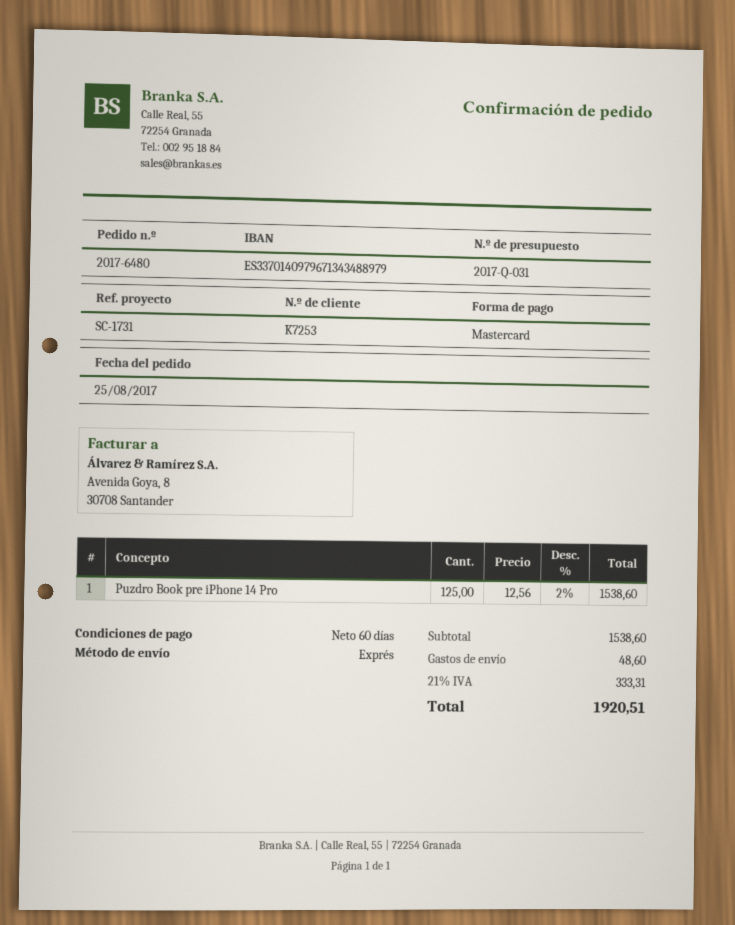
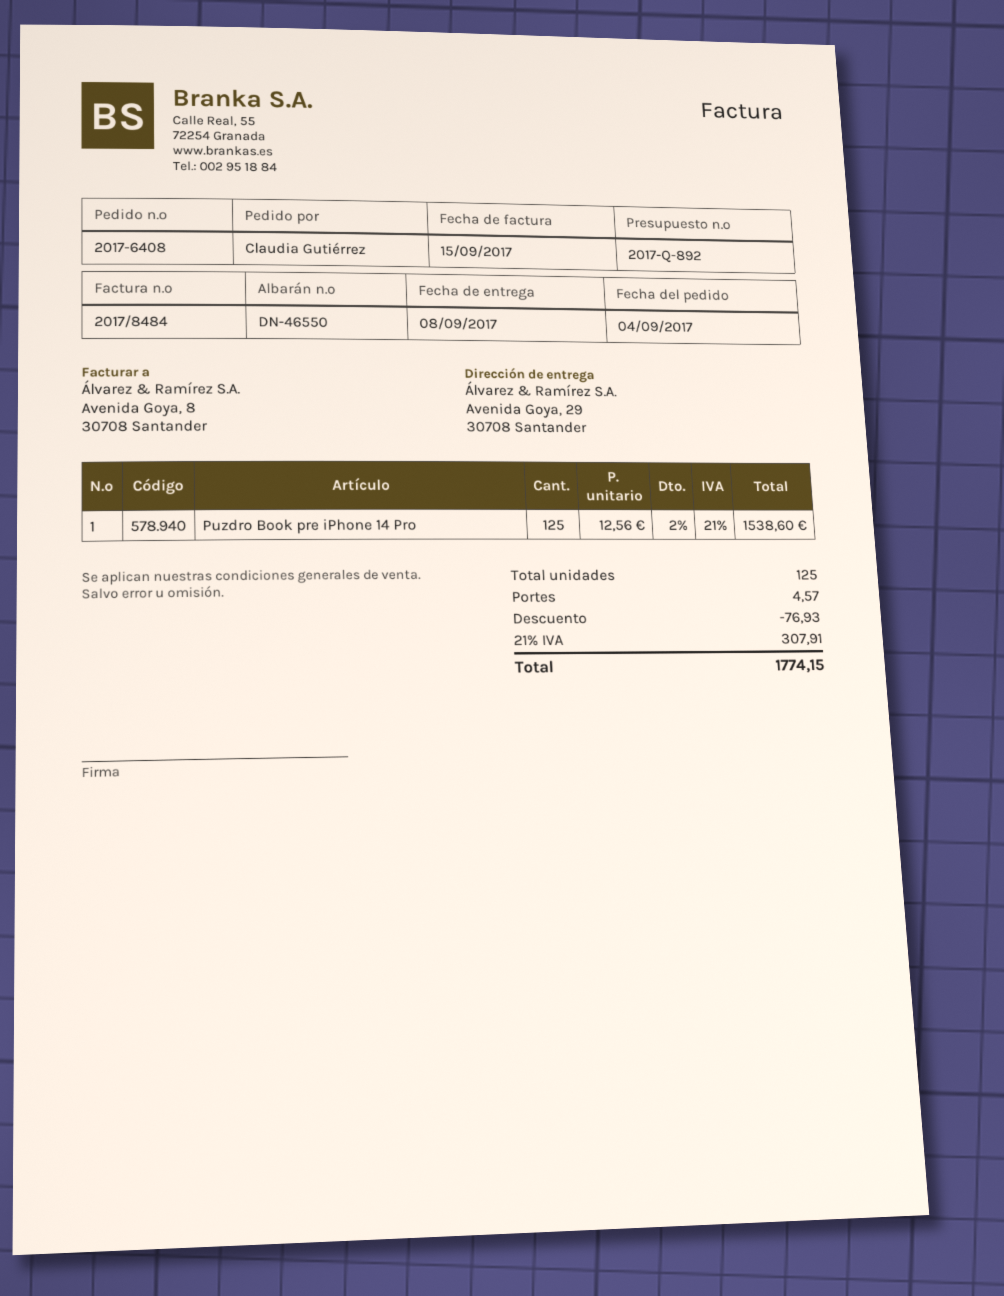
quote number: 2017-Q-031 -> 2017-Q-892
order number: 2017-6480 -> 2017-6408
order date: 2017-08-25 -> 2017-09-04
discount: none -> 76.93
shipping: 48.60 -> 4.57
tax: 21% = 333.31 -> 21% = 307.91
total: 1920.51 -> 1774.15

